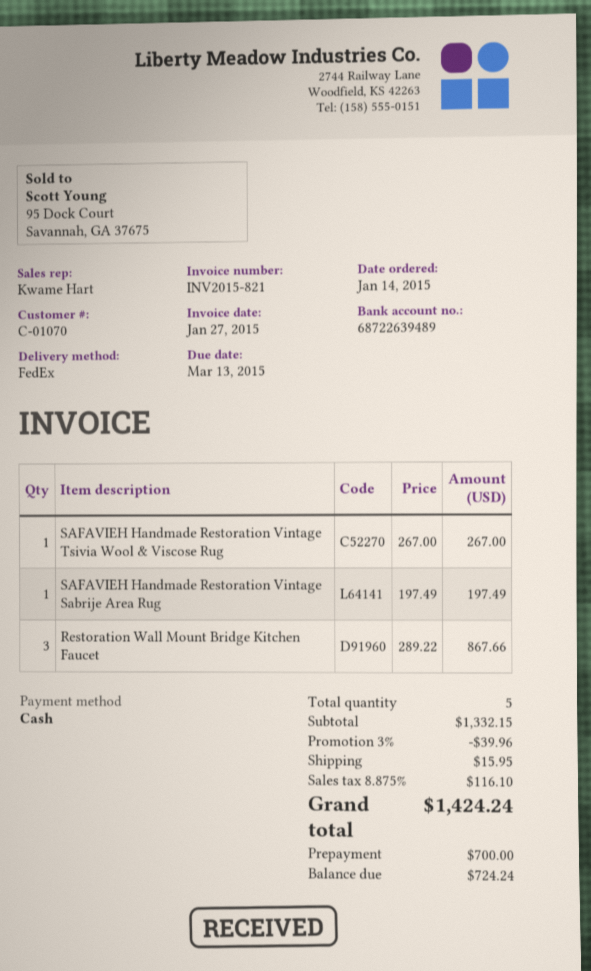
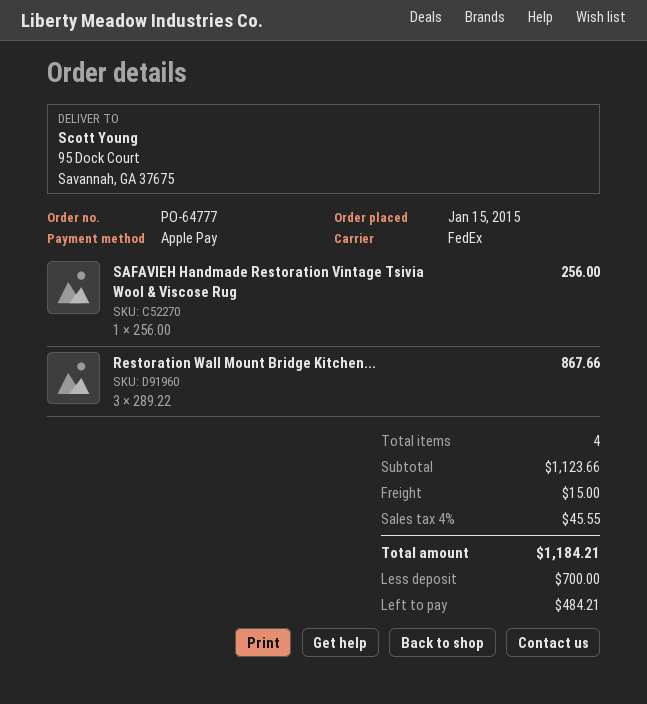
order date: 2015-01-14 -> 2015-01-15
payment method: cash -> Apple Pay
SAFAVIEH Handmade Restoration Vintage Tsivia Wool & Viscose Rug: 1 x 267.00 = 267.00 -> 1 x 256.00 = 256.00
SAFAVIEH Handmade Restoration Vintage Sabrije Area Rug: 1 x 197.49 = 197.49 -> none
total quantity: 5 -> 4
subtotal: 1332.15 -> 1123.66
discount: 3% = 39.96 -> none
shipping: 15.95 -> 15.00
tax: 8.875% = 116.10 -> 4% = 45.55
total: 1424.24 -> 1184.21
balance: 724.24 -> 484.21

